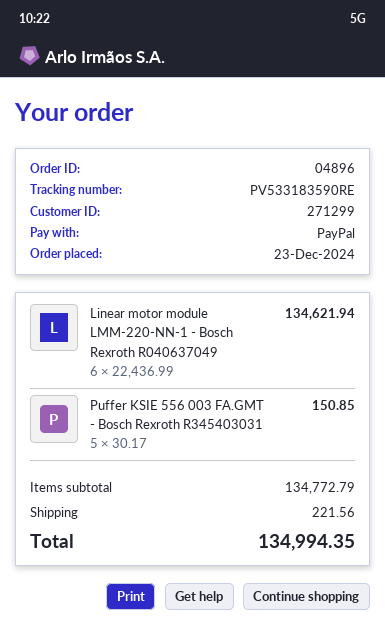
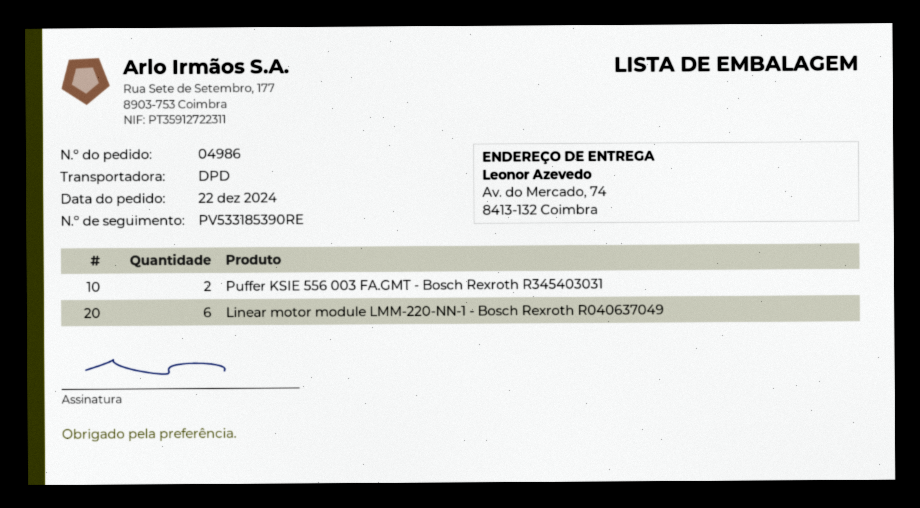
order number: 04896 -> 04986
order date: 2024-12-23 -> 2024-12-22
tracking number: PV533183590RE -> PV533185390RE
Puffer KSIE 556 003 FA.GMT - Bosch Rexroth R345403031: 5 -> 2

